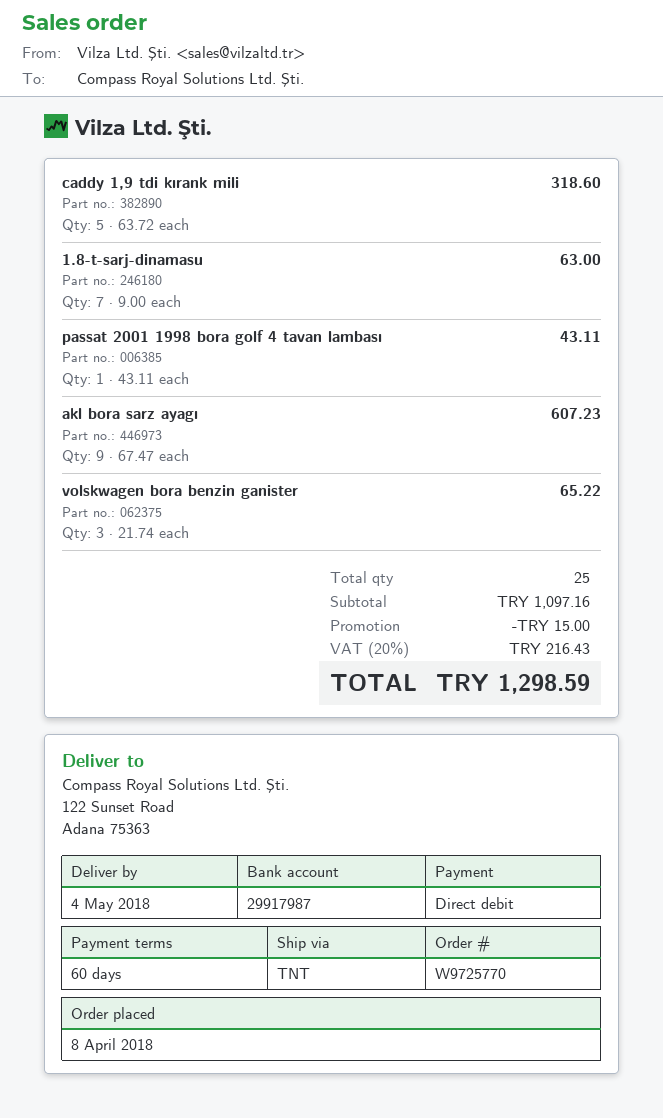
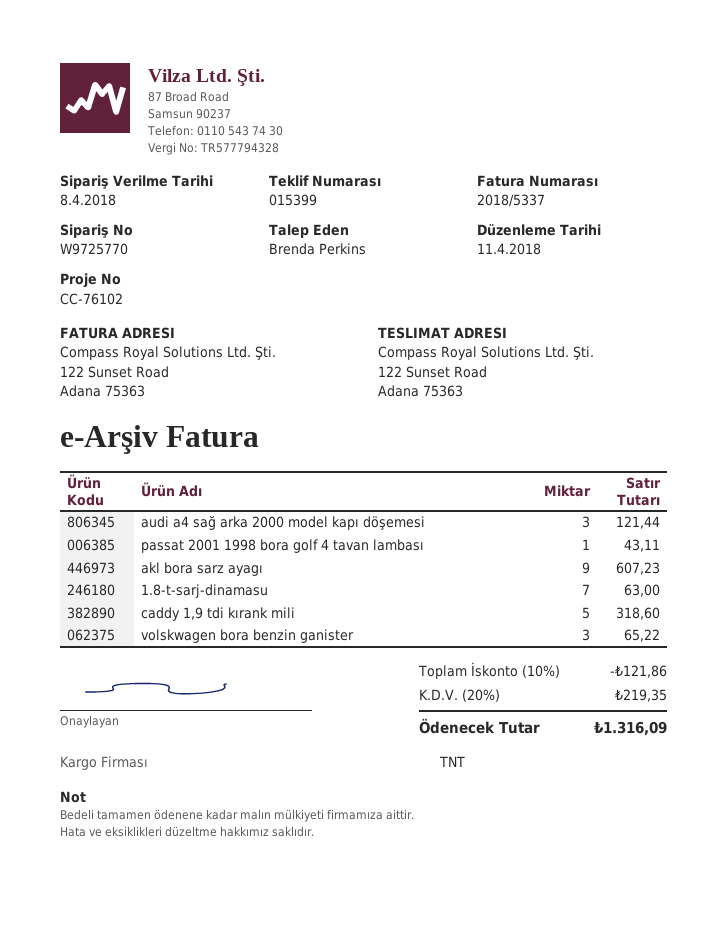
audi a4 sağ arka 2000 model kapı döşemesi: none -> 3 for 121.44
discount: 15.00 -> 121.86
tax: 20% = 216.43 -> 20% = 219.35
total: 1298.59 -> 1316.09

